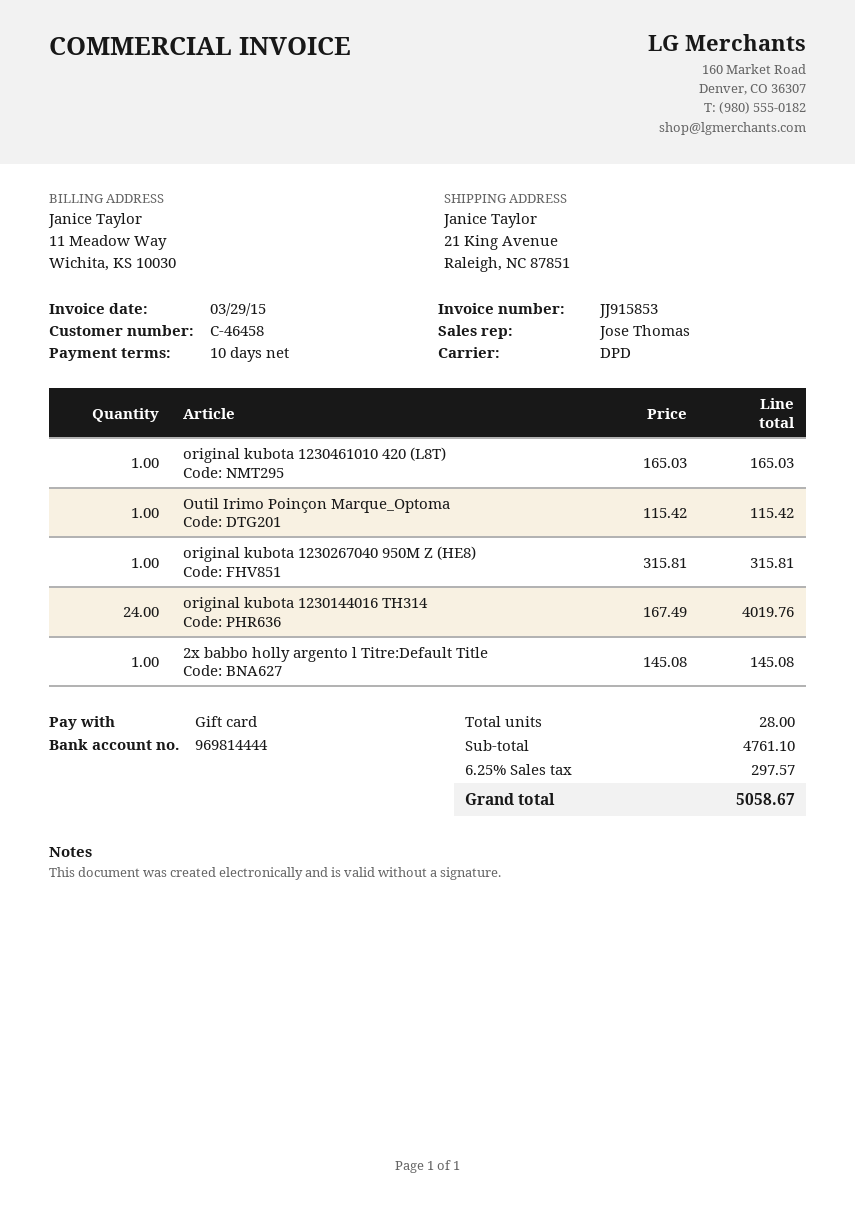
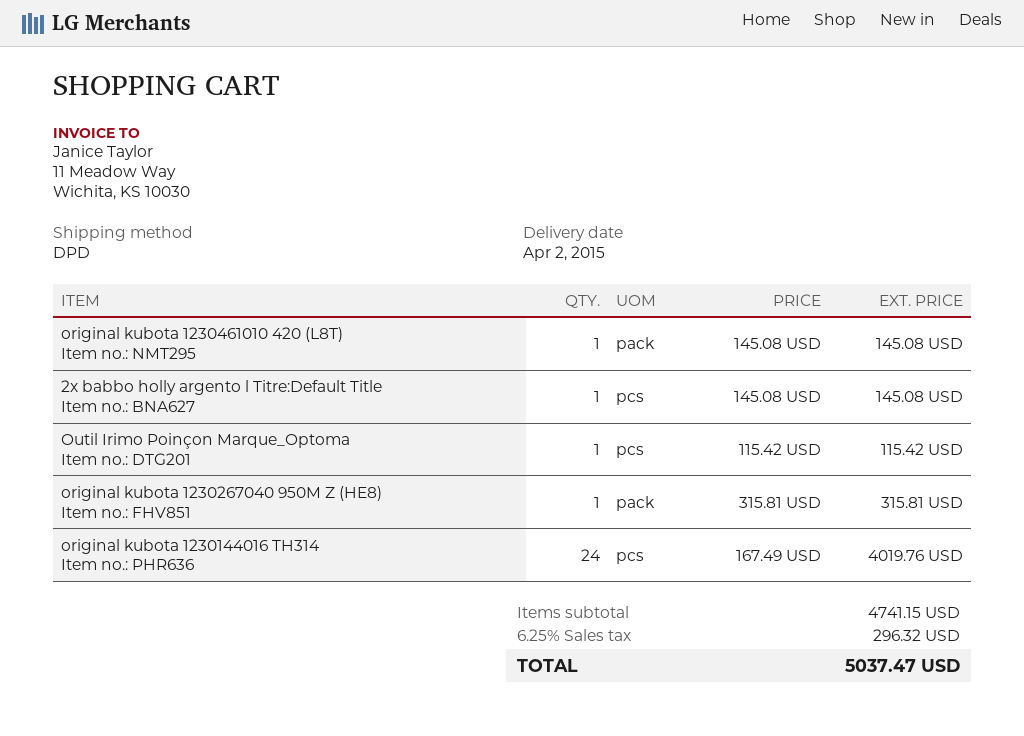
original kubota 1230461010 420 (L8T): 1 x 165.03 = 165.03 -> 1 x 145.08 = 145.08
subtotal: 4761.10 -> 4741.15
tax: 6.25% = 297.57 -> 6.25% = 296.32
total: 5058.67 -> 5037.47

